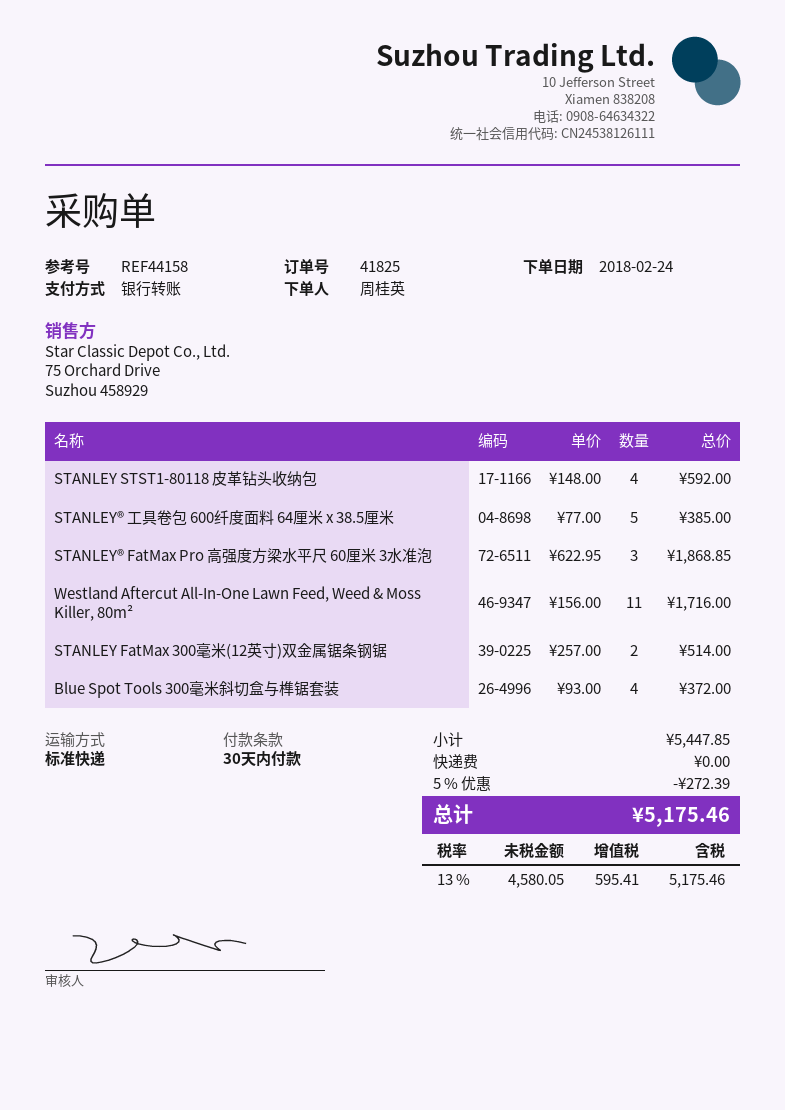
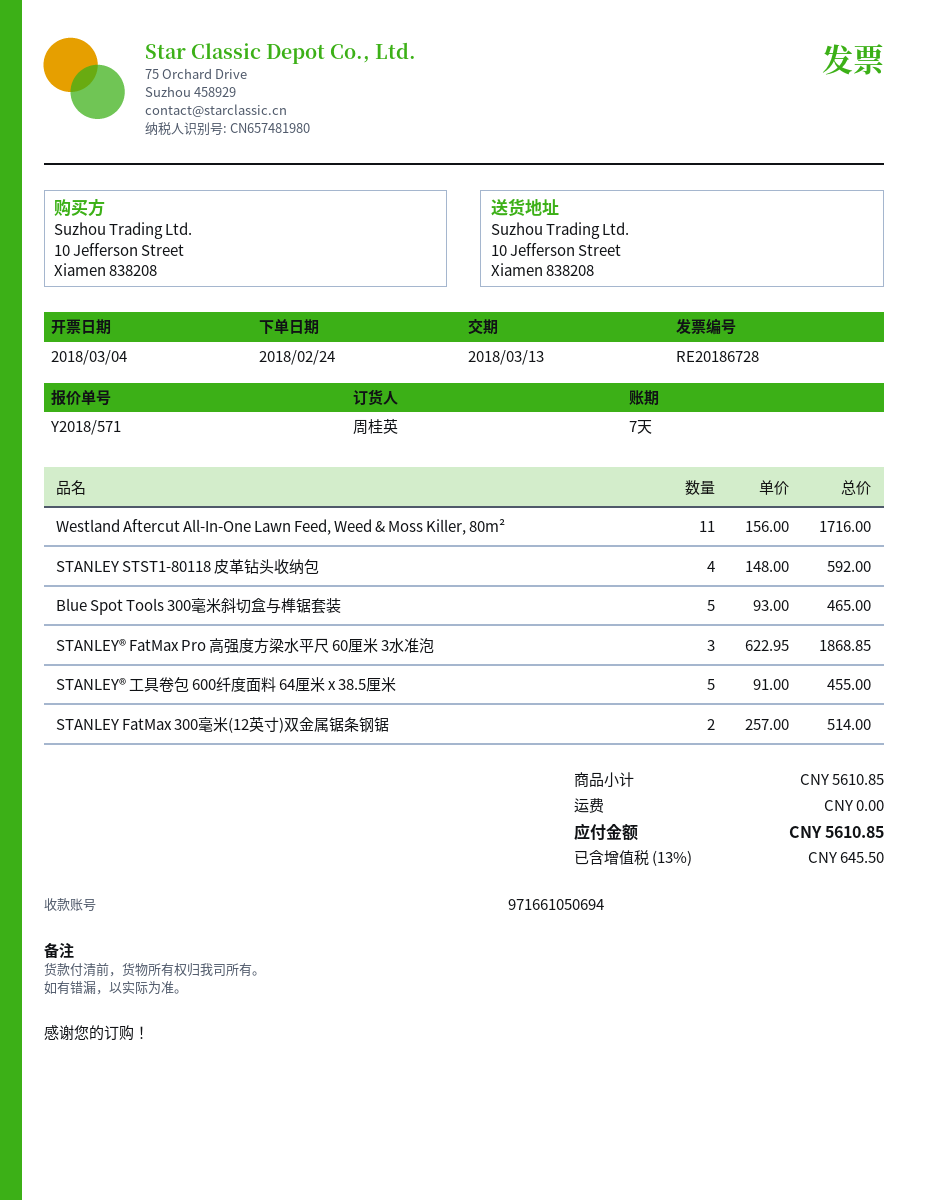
payment terms: 30 days -> 7 days
STANLEY® 工具卷包 600纤度面料 64厘米 x 38.5厘米: 5 x 77.00 = 385.00 -> 5 x 91.00 = 455.00
Blue Spot Tools 300毫米斜切盒与榫锯套装: 4 x 93.00 = 372.00 -> 5 x 93.00 = 465.00
subtotal: 5447.85 -> 5610.85
discount: 5% = 272.39 -> none
tax: 13% = 595.41 -> 13% = 645.50
total: 5175.46 -> 5610.85

